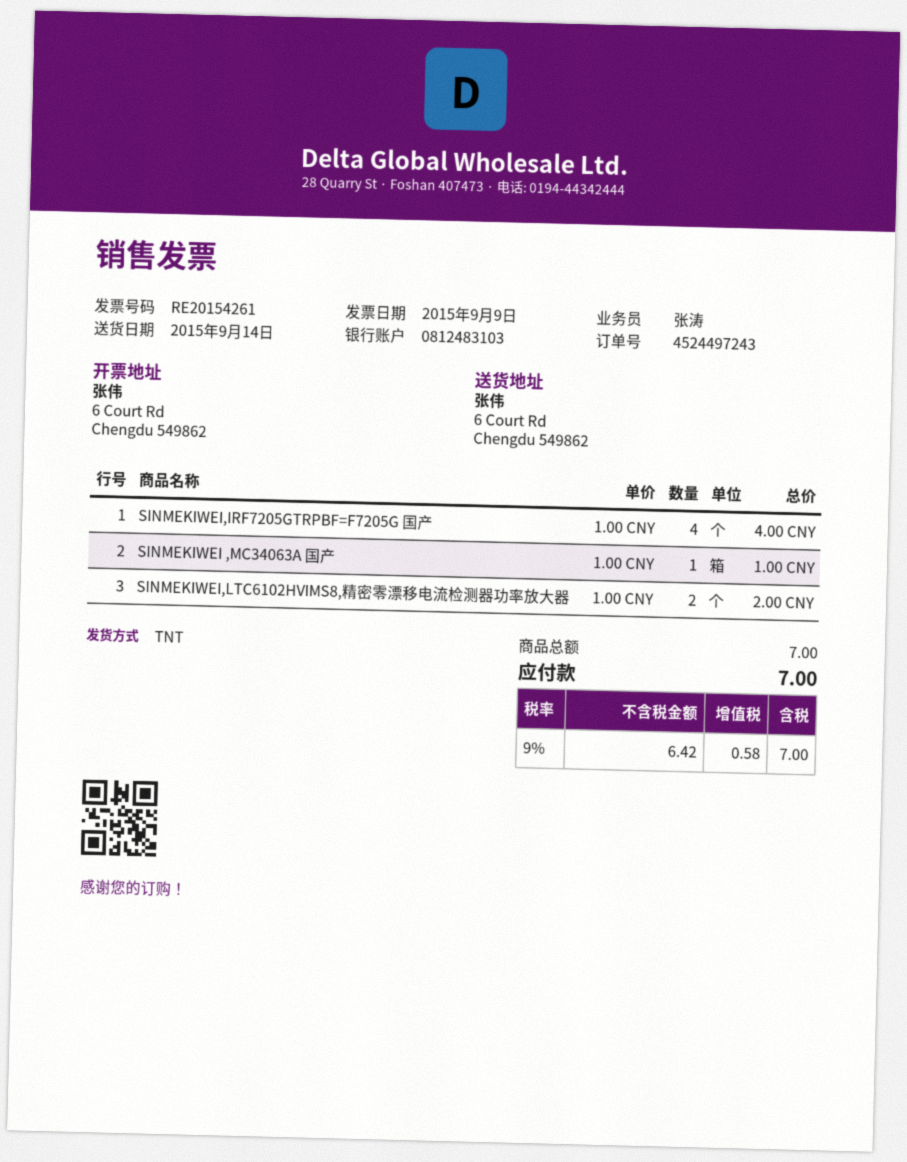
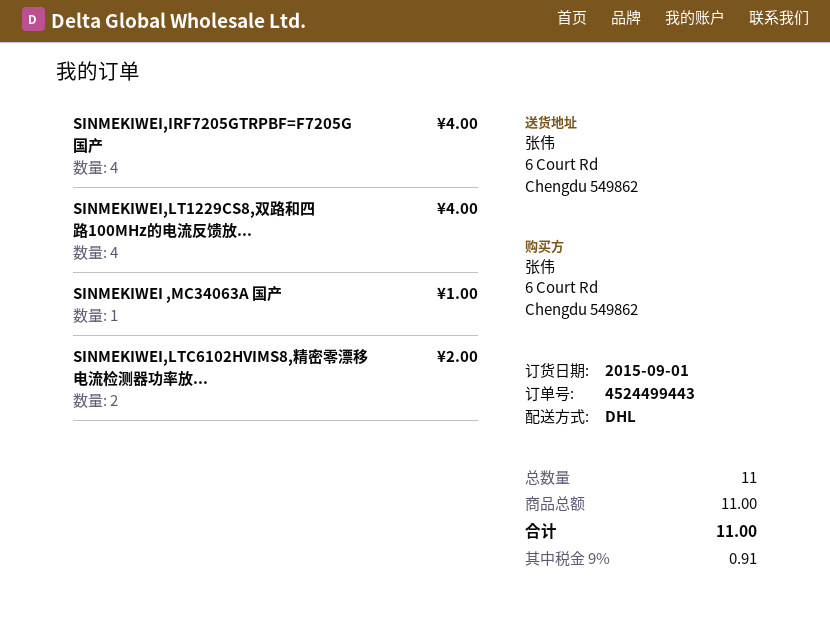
order number: 4524497243 -> 4524499443
shipping method: TNT -> DHL
SINMEKIWEI,LT1229CS8,双路和四路100MHz的电流反馈放...: none -> 4 for 4.00
subtotal: 7.00 -> 11.00
tax: 9% = 0.58 -> 9% = 0.91
total: 7.00 -> 11.00

